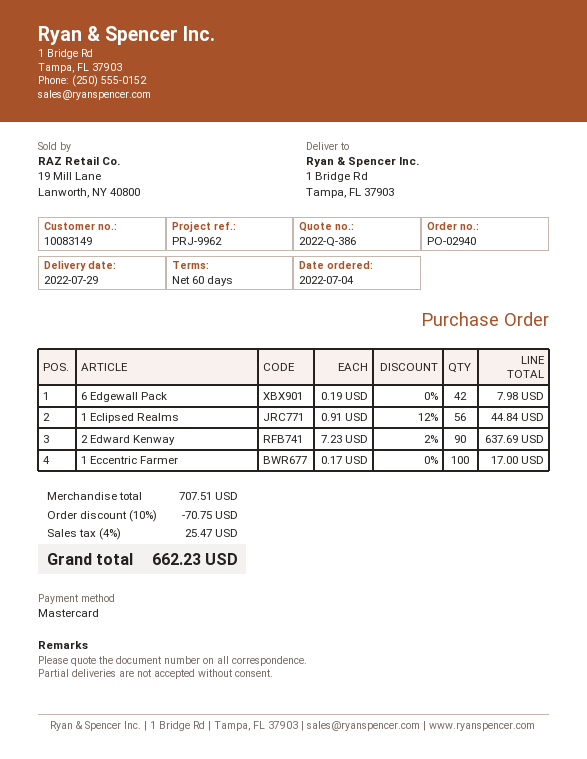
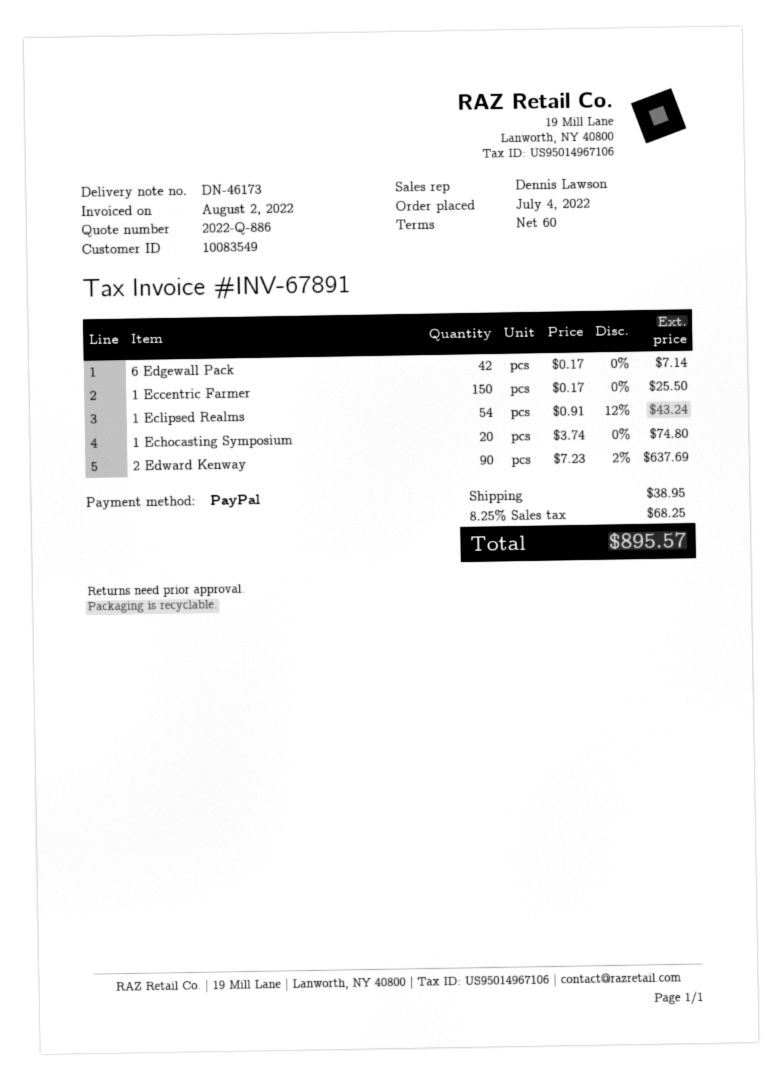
quote number: 2022-Q-386 -> 2022-Q-886
customer number: 10083149 -> 10083549
payment method: Mastercard -> PayPal
6 Edgewall Pack: 42 x 0.19 = 7.98 -> 42 x 0.17 = 7.14
1 Eclipsed Realms: 56 x 0.91 - 12% = 44.84 -> 54 x 0.91 - 12% = 43.24
1 Eccentric Farmer: 100 x 0.17 = 17.00 -> 150 x 0.17 = 25.50
1 Echocasting Symposium: none -> 20 x 3.74 = 74.80
discount: 10% = 70.75 -> none
shipping: none -> 38.95
tax: 4% = 25.47 -> 8.25% = 68.25
total: 662.23 -> 895.57

